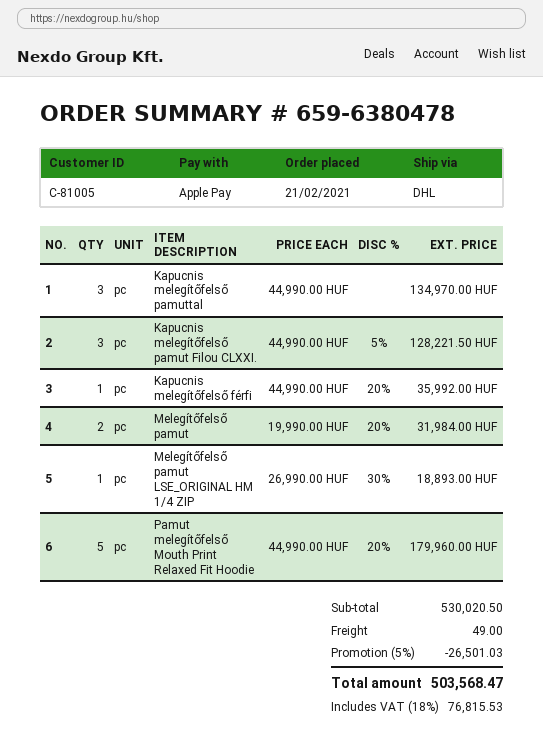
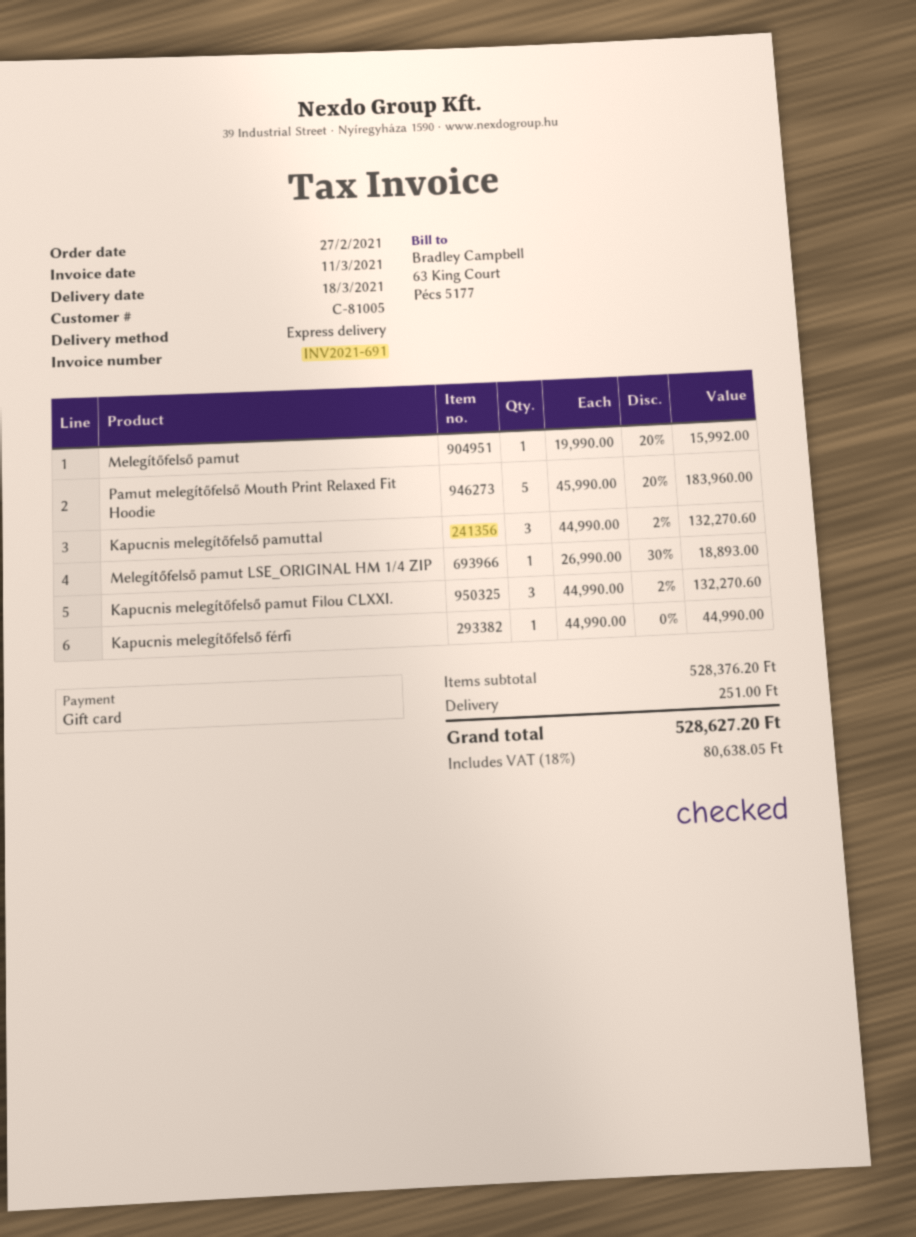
order date: 2021-02-21 -> 2021-02-27
payment method: Apple Pay -> gift card
shipping method: DHL -> express
Kapucnis melegítőfelső pamuttal: 3 x 44990.00 = 134970.00 -> 3 x 44990.00 - 2% = 132270.60
Kapucnis melegítőfelső pamut Filou CLXXI.: 3 x 44990.00 - 5% = 128221.50 -> 3 x 44990.00 - 2% = 132270.60
Kapucnis melegítőfelső férfi: 1 x 44990.00 - 20% = 35992.00 -> 1 x 44990.00 = 44990.00
Melegítőfelső pamut: 2 x 19990.00 - 20% = 31984.00 -> 1 x 19990.00 - 20% = 15992.00
Pamut melegítőfelső Mouth Print Relaxed Fit Hoodie: 5 x 44990.00 - 20% = 179960.00 -> 5 x 45990.00 - 20% = 183960.00
subtotal: 530020.50 -> 528376.20
discount: 5% = 26501.03 -> none
shipping: 49.00 -> 251.00
tax: 18% = 76815.53 -> 18% = 80638.05
total: 503568.47 -> 528627.20

